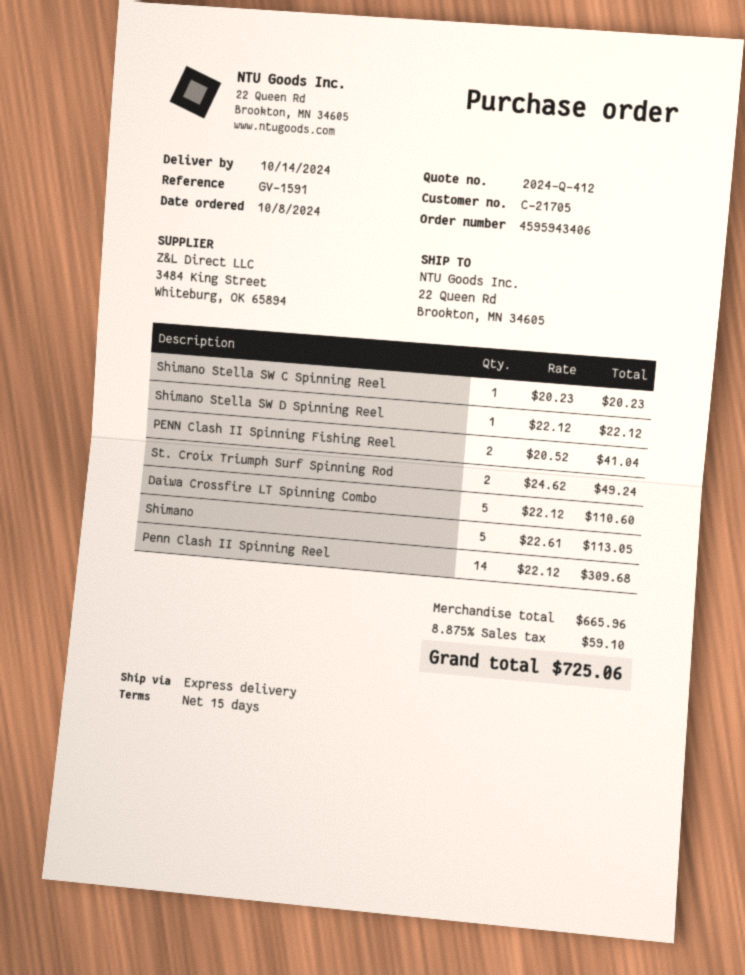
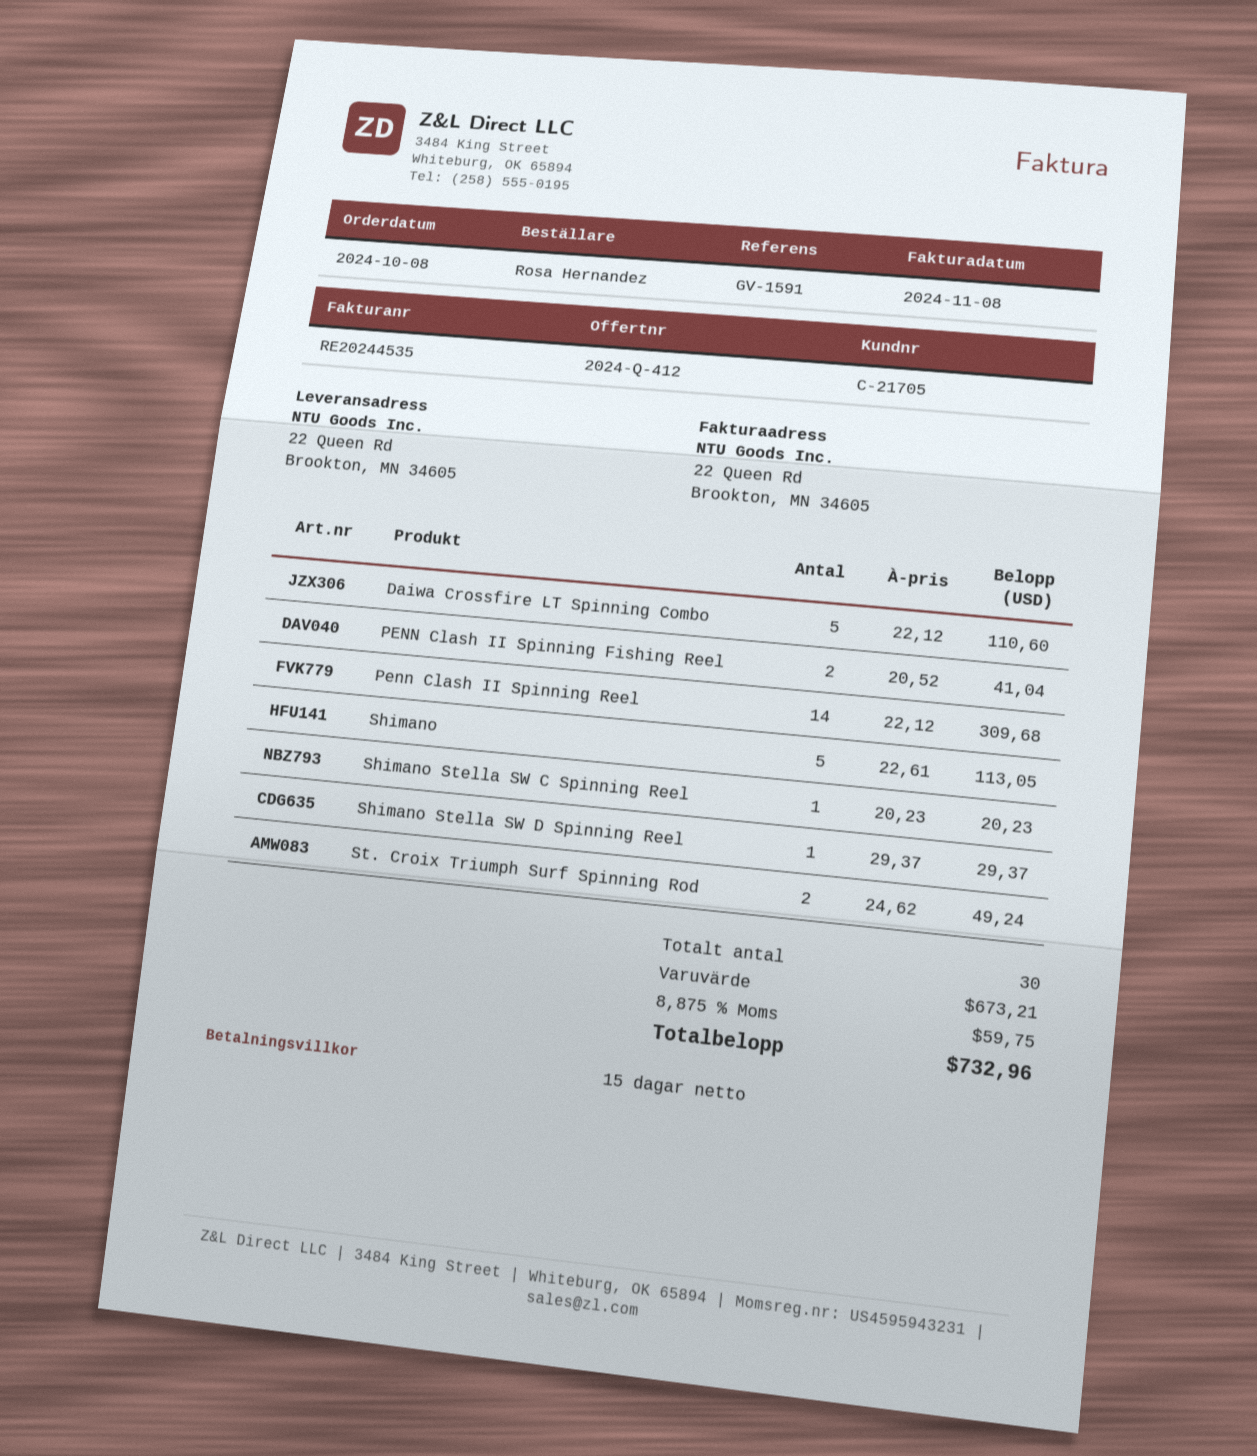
Shimano Stella SW D Spinning Reel: 1 x 22.12 = 22.12 -> 1 x 29.37 = 29.37
subtotal: 665.96 -> 673.21
tax: 8.875% = 59.10 -> 8.875% = 59.75
total: 725.06 -> 732.96

